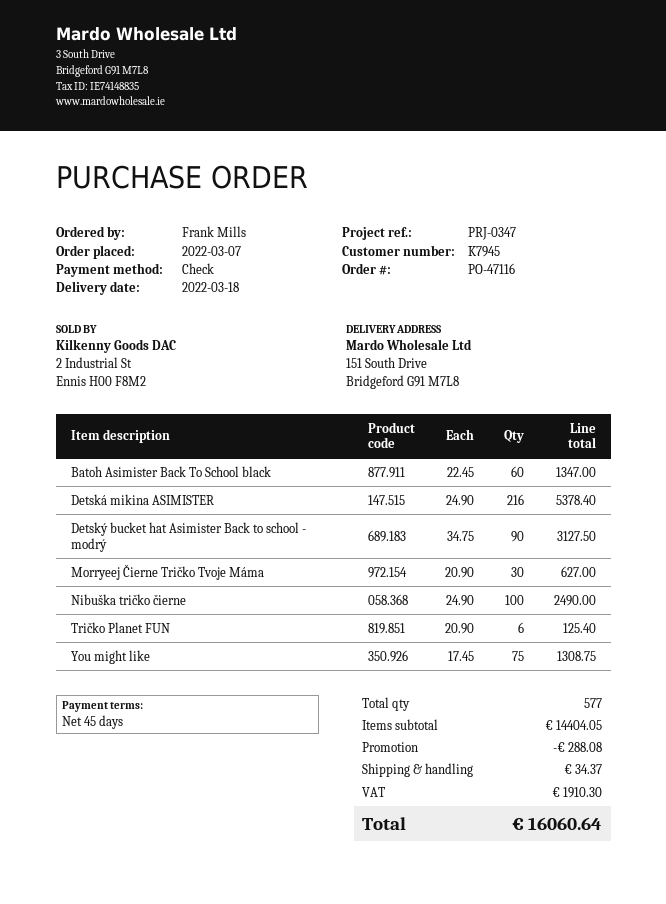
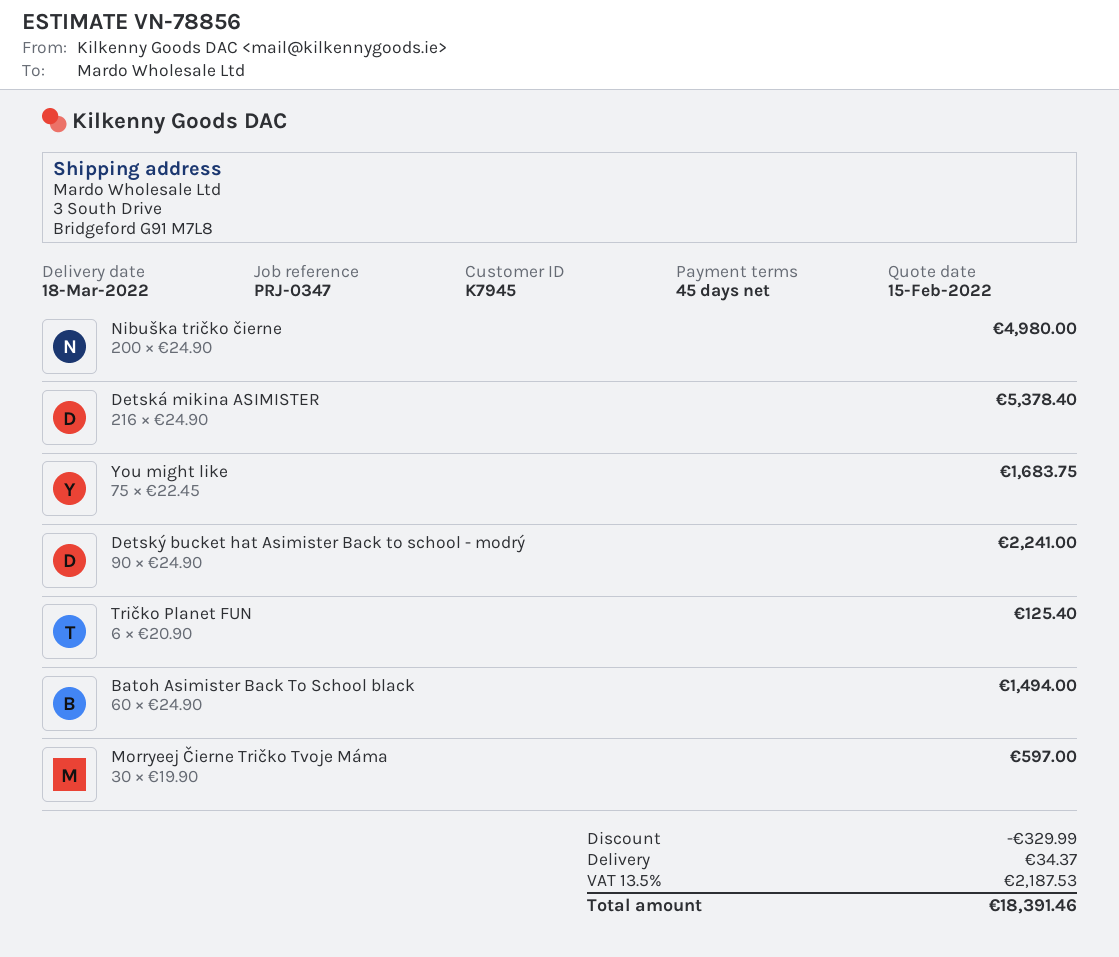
ship to: 151 South Drive, Bridgeford G91 M7L8 -> 3 South Drive, Bridgeford G91 M7L8
Batoh Asimister Back To School black: 60 x 22.45 = 1347.00 -> 60 x 24.90 = 1494.00
Detský bucket hat Asimister Back to school - modrý: 90 x 34.75 = 3127.50 -> 90 x 24.90 = 2241.00
Morryeej Čierne Tričko Tvoje Máma: 30 x 20.90 = 627.00 -> 30 x 19.90 = 597.00
Nibuška tričko čierne: 100 x 24.90 = 2490.00 -> 200 x 24.90 = 4980.00
You might like: 75 x 17.45 = 1308.75 -> 75 x 22.45 = 1683.75
discount: 288.08 -> 329.99
tax: 1910.30 -> 2187.53
total: 16060.64 -> 18391.46

